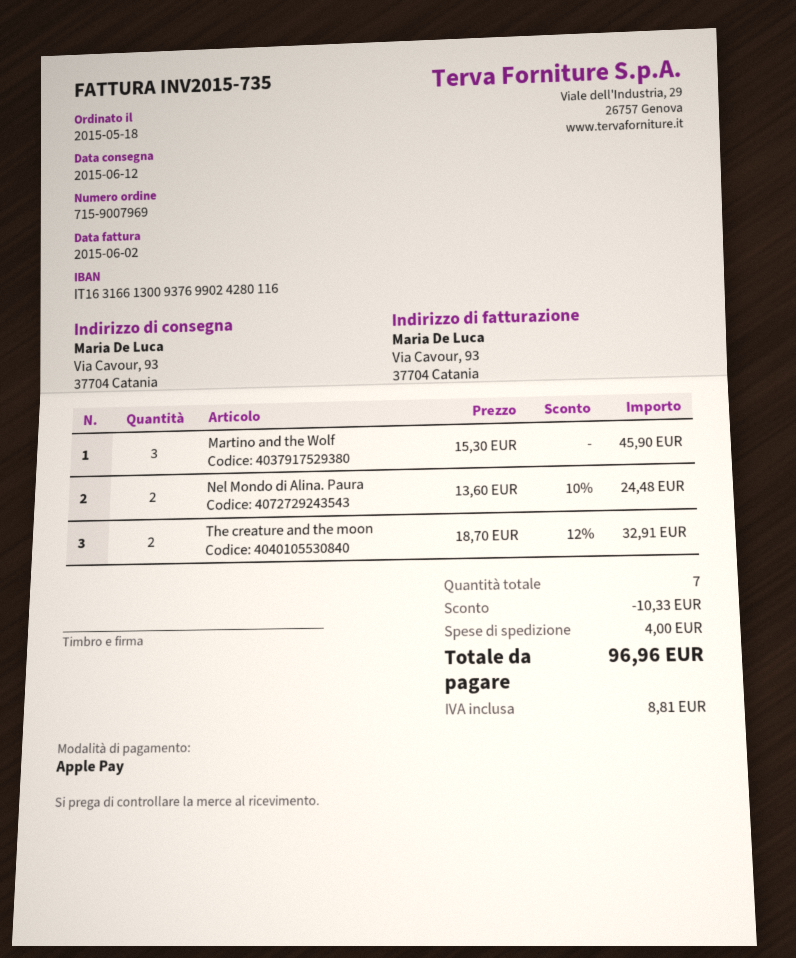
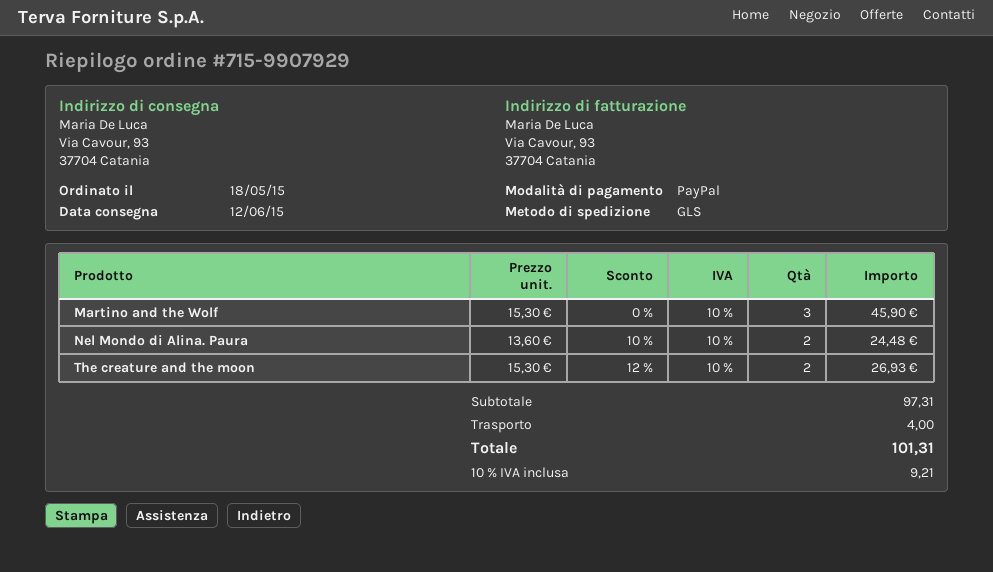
order number: 715-9007969 -> 715-9907929
payment method: Apple Pay -> PayPal
The creature and the moon: 2 x 18.70 - 12% = 32.91 -> 2 x 15.30 - 12% = 26.93
discount: 10.33 -> none
tax: 8.81 -> 9.21
total: 96.96 -> 101.31

